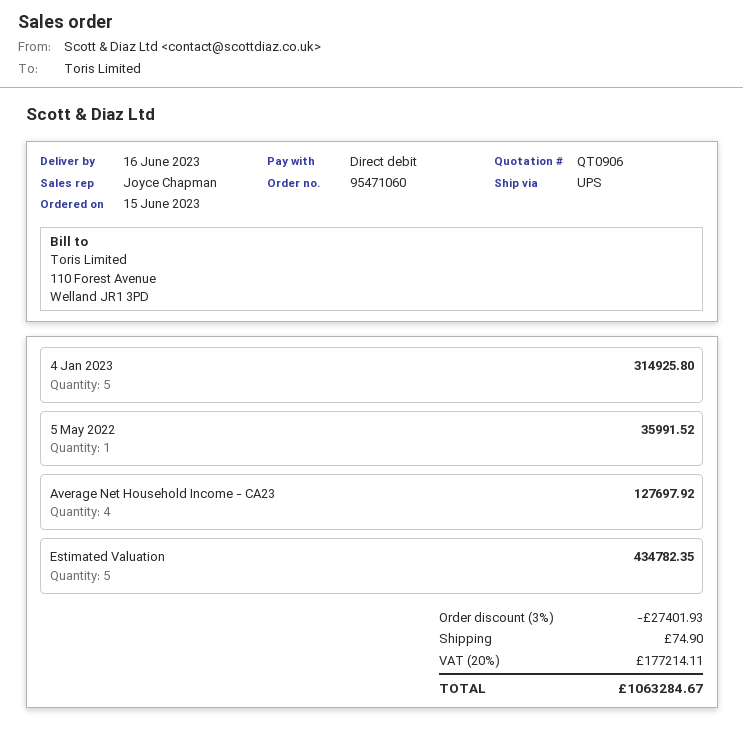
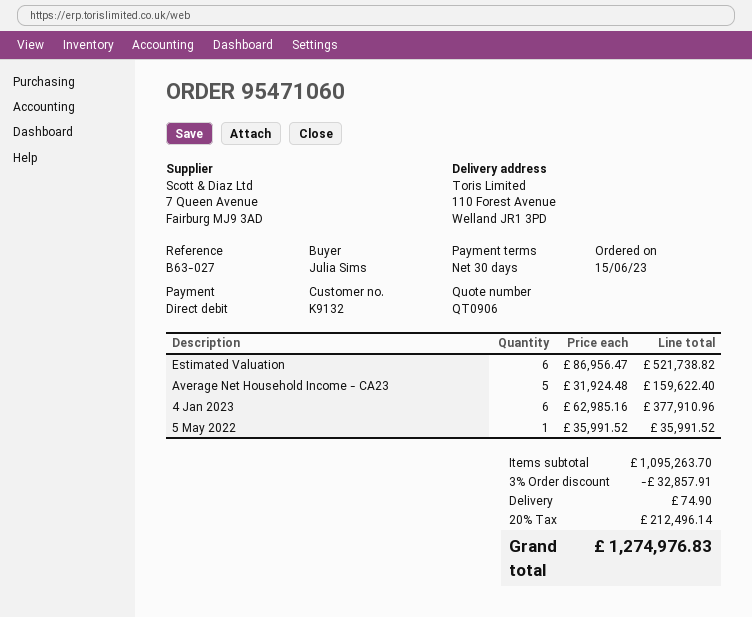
4 Jan 2023: 5 for 314925.80 -> 6 for 377910.96
Average Net Household Income - CA23: 4 for 127697.92 -> 5 for 159622.40
Estimated Valuation: 5 for 434782.35 -> 6 for 521738.82
discount: 3% = 27401.93 -> 3% = 32857.91
tax: 20% = 177214.11 -> 20% = 212496.14
total: 1063284.67 -> 1274976.83

